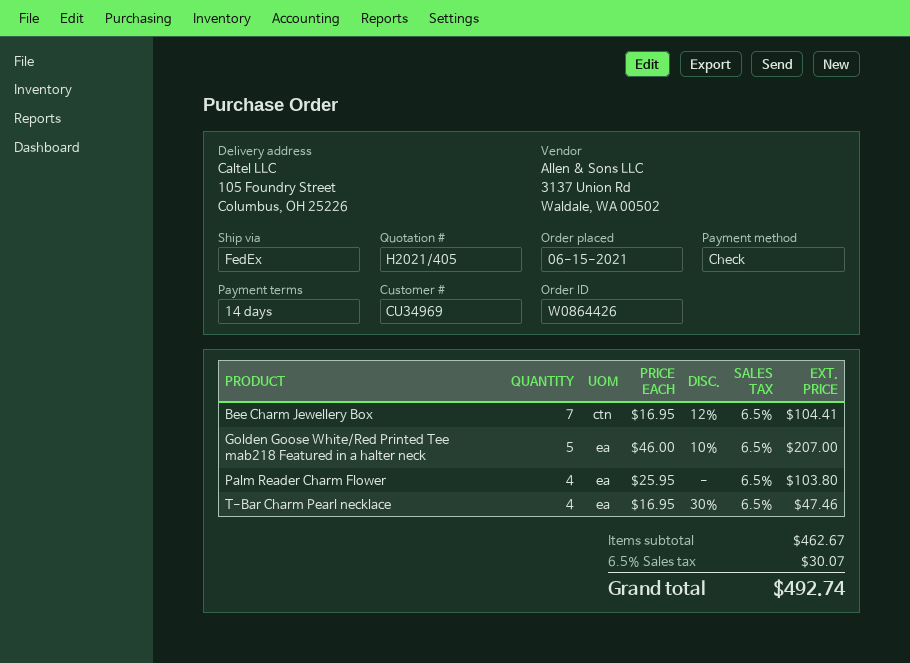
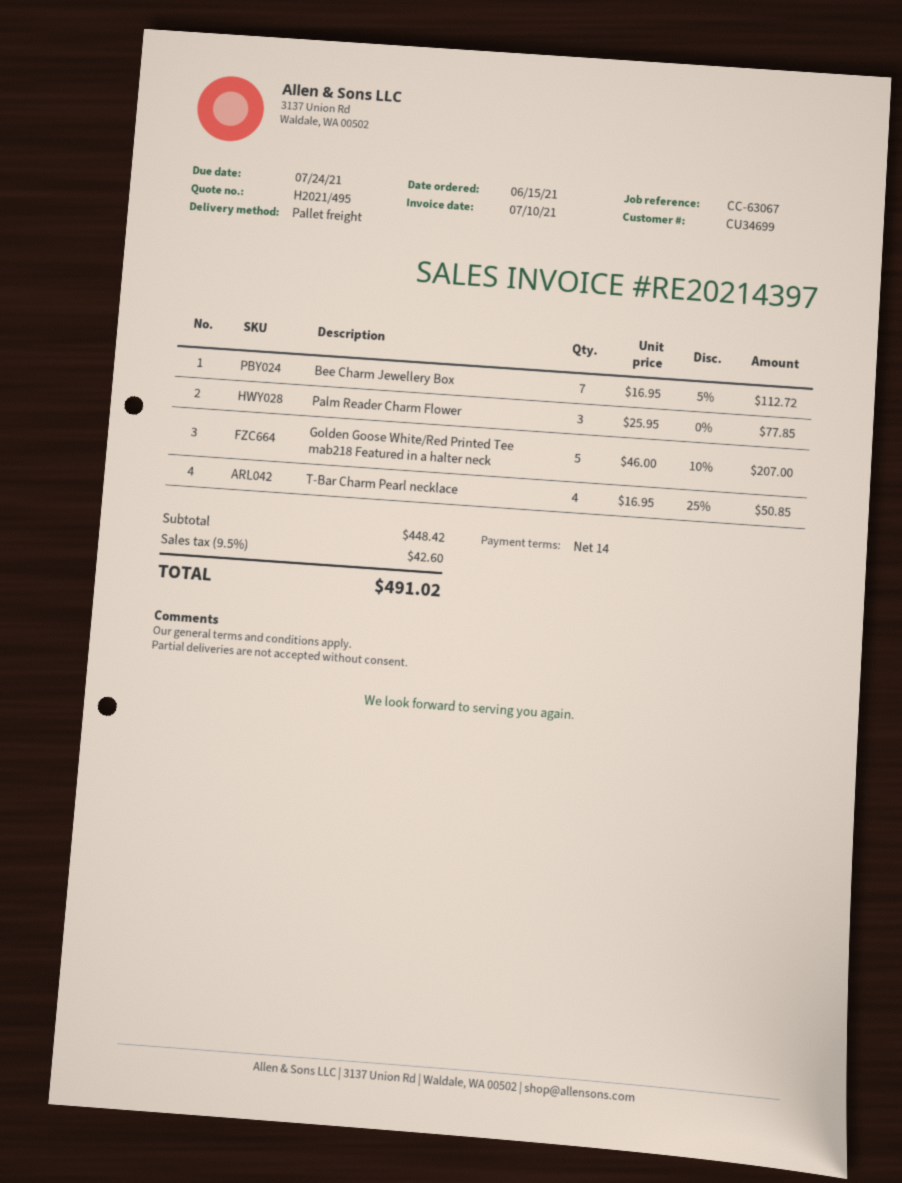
quote number: H2021/405 -> H2021/495
customer number: CU34969 -> CU34699
shipping method: FedEx -> pallet freight
Bee Charm Jewellery Box: 7 x 16.95 - 12% = 104.41 -> 7 x 16.95 - 5% = 112.72
Palm Reader Charm Flower: 4 x 25.95 = 103.80 -> 3 x 25.95 = 77.85
T-Bar Charm Pearl necklace: 4 x 16.95 - 30% = 47.46 -> 4 x 16.95 - 25% = 50.85
subtotal: 462.67 -> 448.42
tax: 6.5% = 30.07 -> 9.5% = 42.60
total: 492.74 -> 491.02

